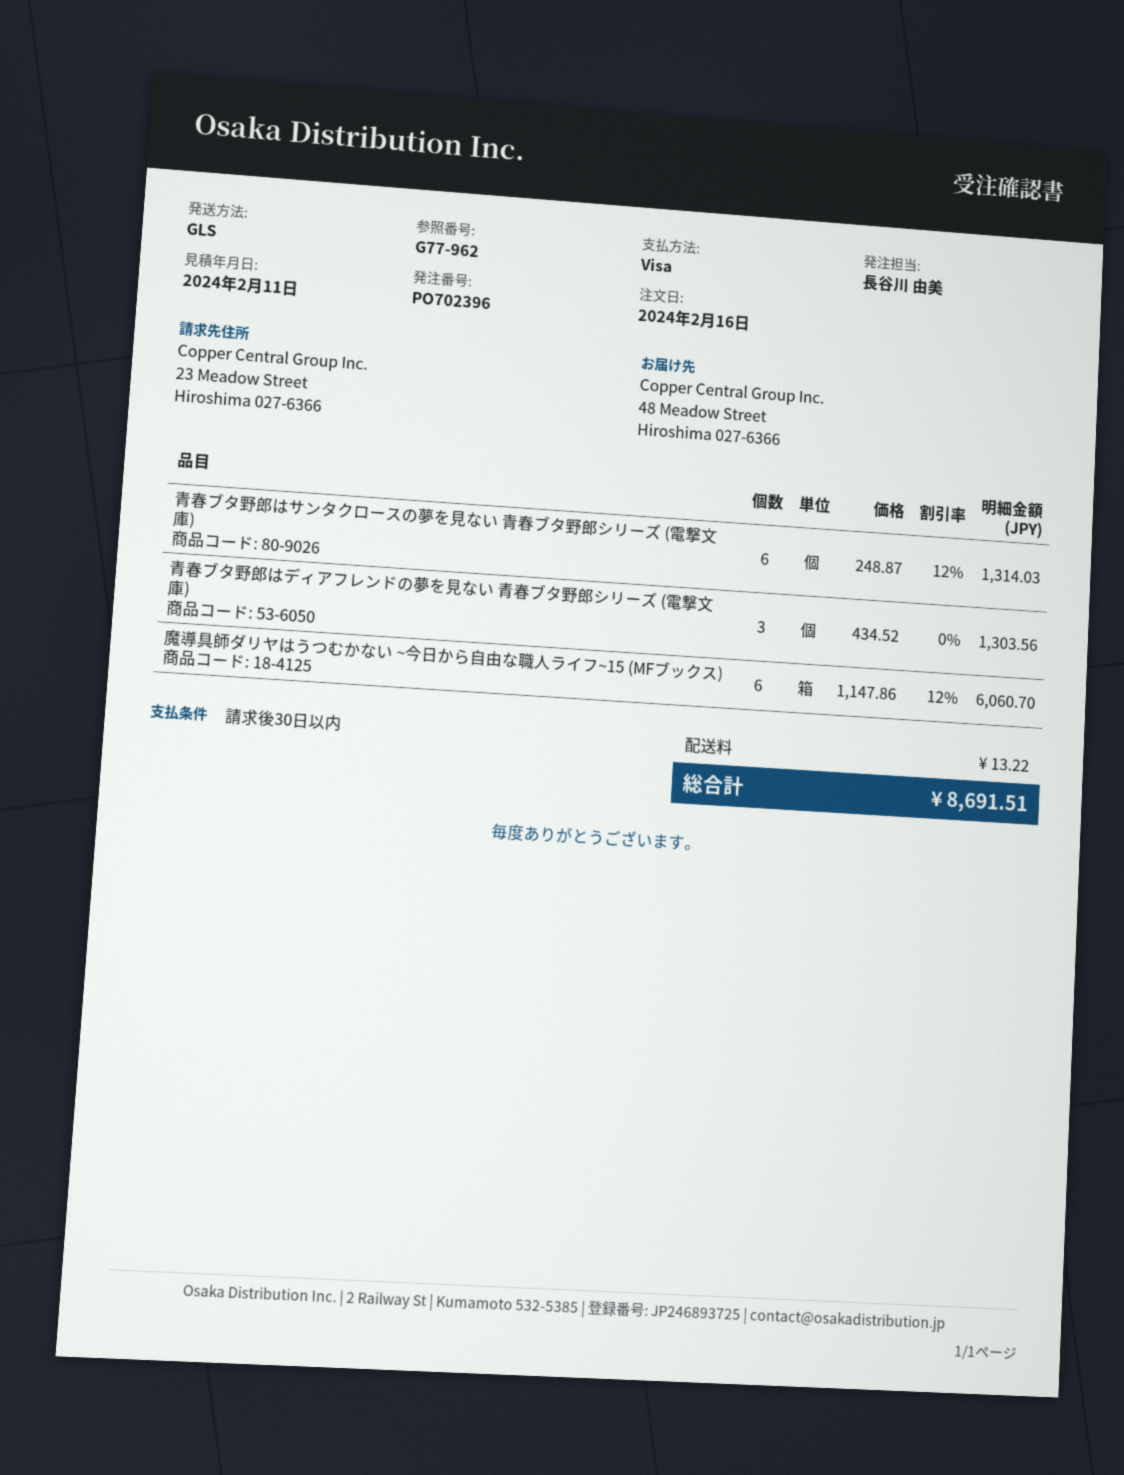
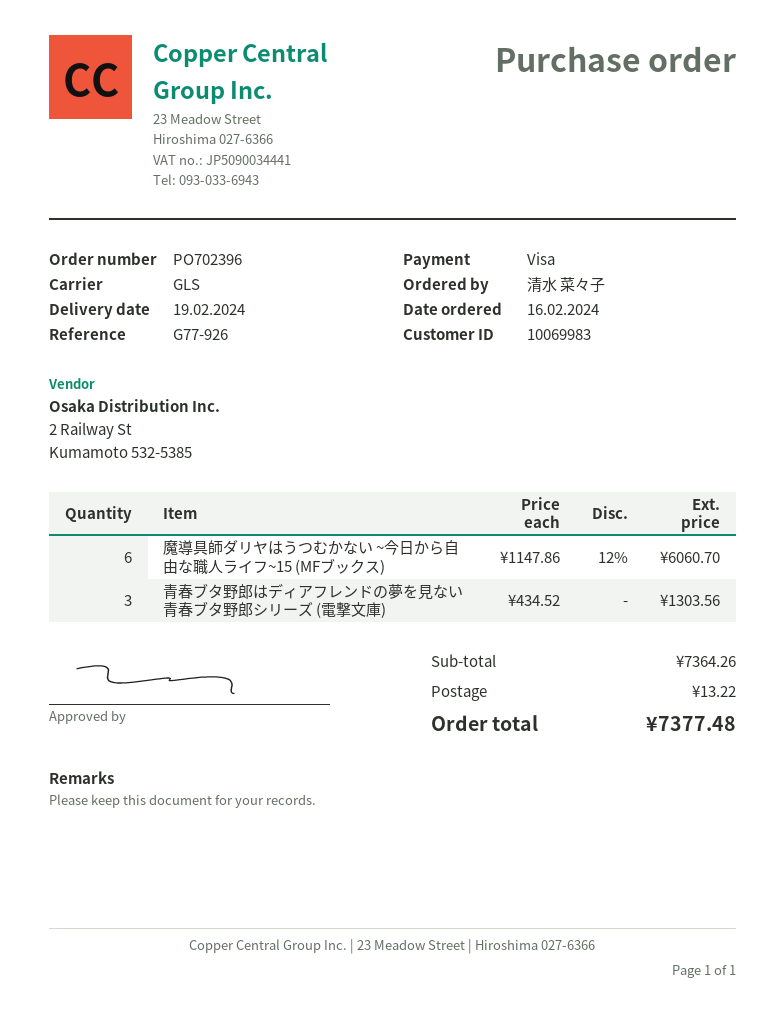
reference: G77-962 -> G77-926
ordered by: 長谷川 由美 -> 清水 菜々子
青春ブタ野郎はサンタクロースの夢を見ない 青春ブタ野郎シリーズ (電撃文庫): 6 x 248.87 - 12% = 1314.03 -> none
total: 8691.51 -> 7377.48

